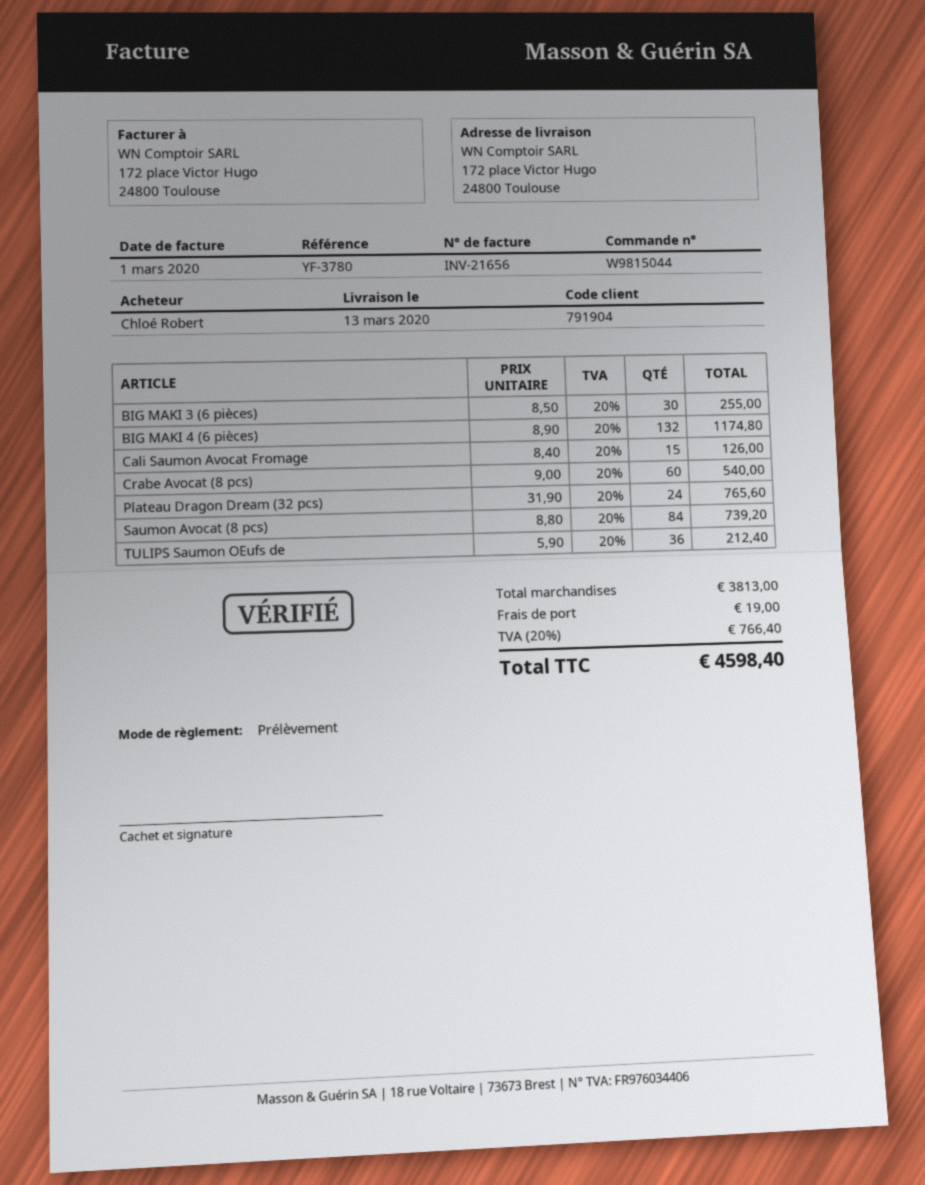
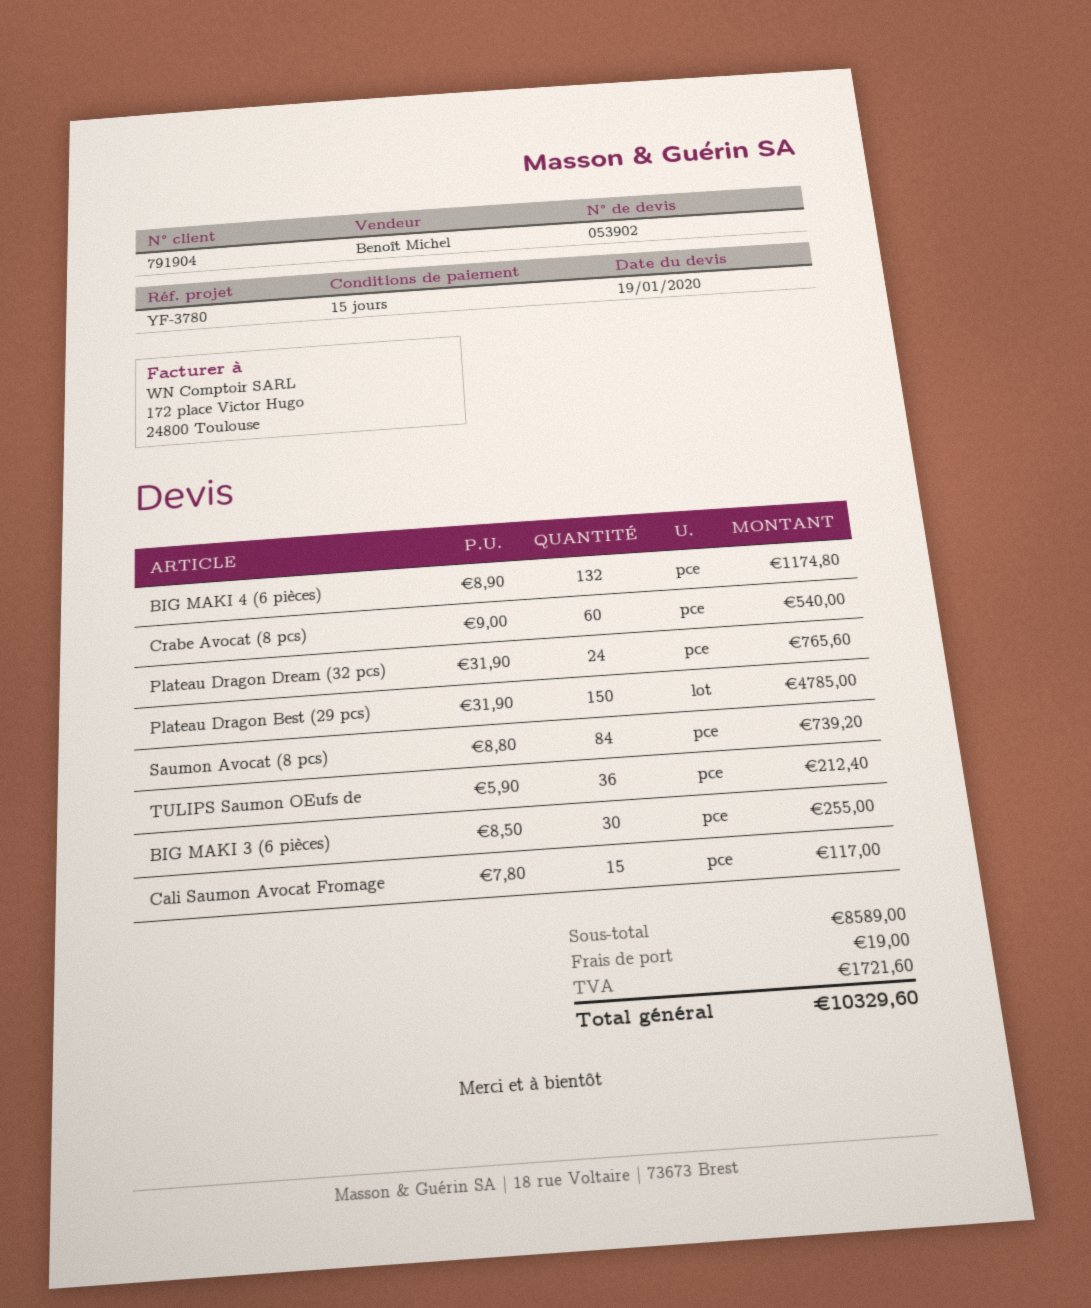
Cali Saumon Avocat Fromage: 15 x 8.40 = 126.00 -> 15 x 7.80 = 117.00
Plateau Dragon Best (29 pcs): none -> 150 x 31.90 = 4785.00
subtotal: 3813.00 -> 8589.00
tax: 766.40 -> 1721.60
total: 4598.40 -> 10329.60

